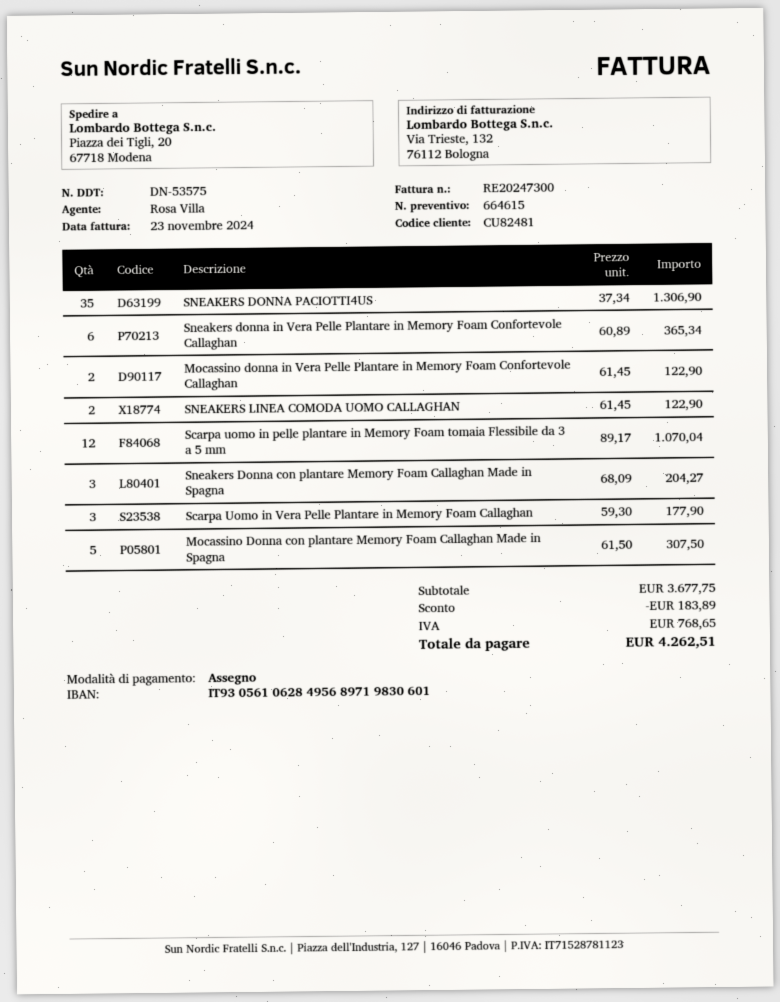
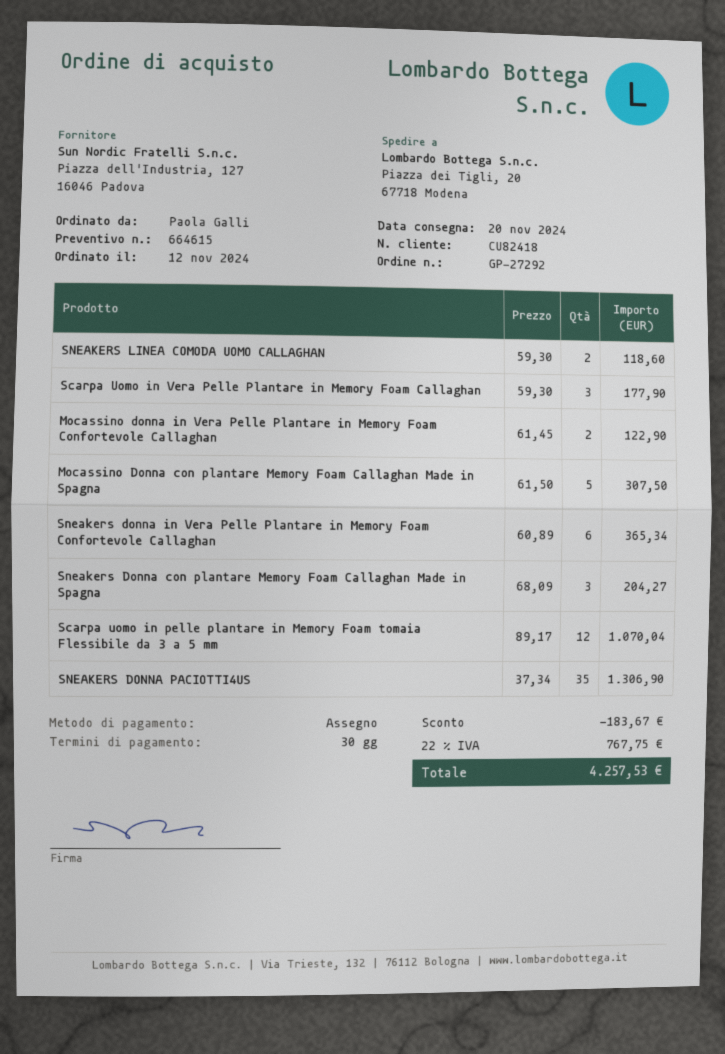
customer number: CU82481 -> CU82418
SNEAKERS LINEA COMODA UOMO CALLAGHAN: 2 x 61.45 = 122.90 -> 2 x 59.30 = 118.60
discount: 183.89 -> 183.67
tax: 768.65 -> 767.75
total: 4262.51 -> 4257.53

